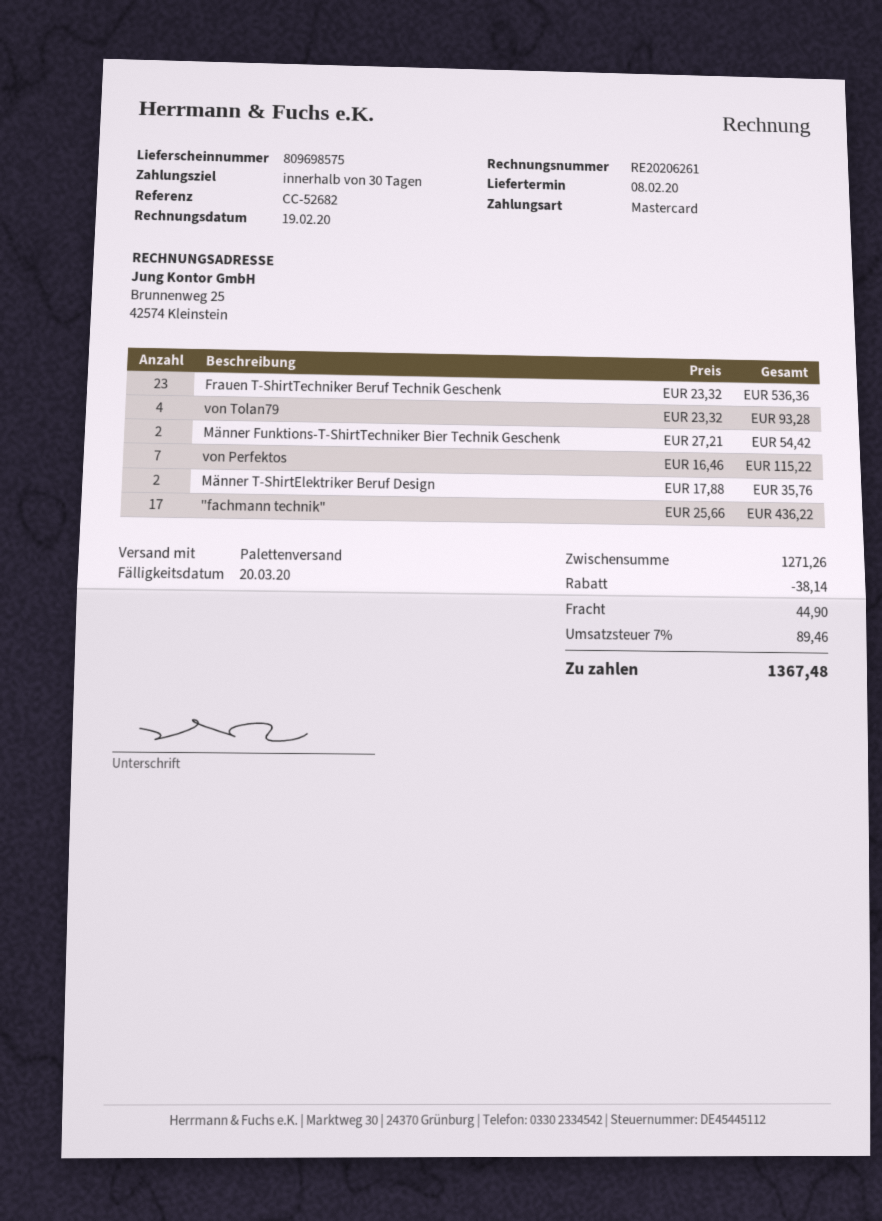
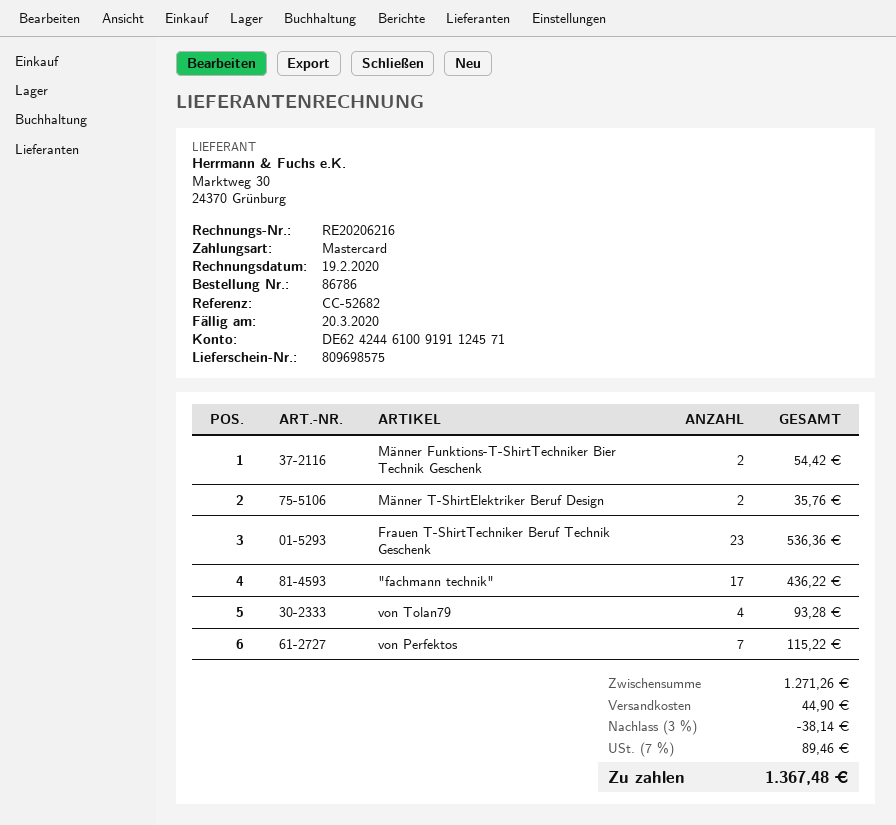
invoice number: RE20206261 -> RE20206216

